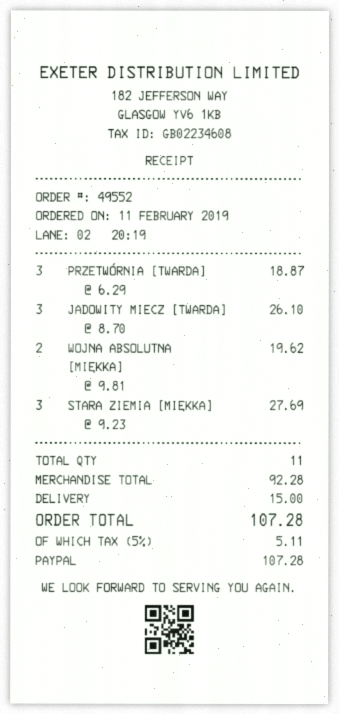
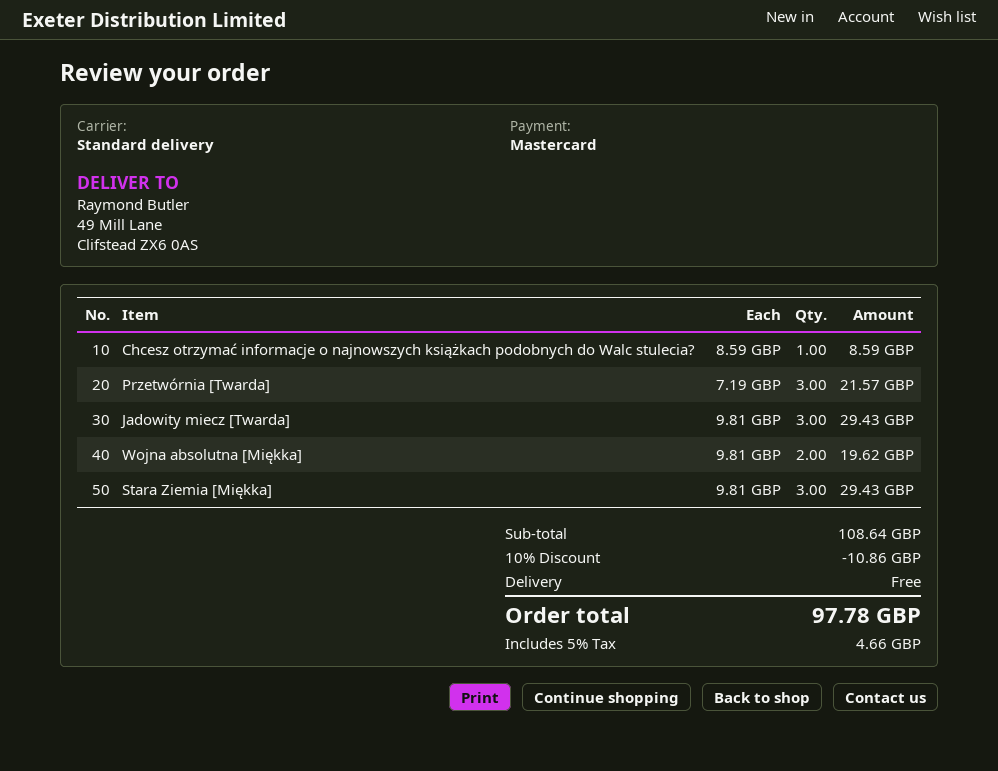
payment method: PayPal -> Mastercard
PRZETWÓRNIA [TWARDA]: 3 x 6.29 = 18.87 -> 3 x 7.19 = 21.57
JADOWITY MIECZ [TWARDA]: 3 x 8.70 = 26.10 -> 3 x 9.81 = 29.43
STARA ZIEMIA [MIĘKKA]: 3 x 9.23 = 27.69 -> 3 x 9.81 = 29.43
Chcesz otrzymać informacje o najnowszych książkach podobnych do Walc stulecia?: none -> 1 x 8.59 = 8.59
subtotal: 92.28 -> 108.64
discount: none -> 10% = 10.86
shipping: 15.00 -> 0.00
tax: 5% = 5.11 -> 5% = 4.66
total: 107.28 -> 97.78

